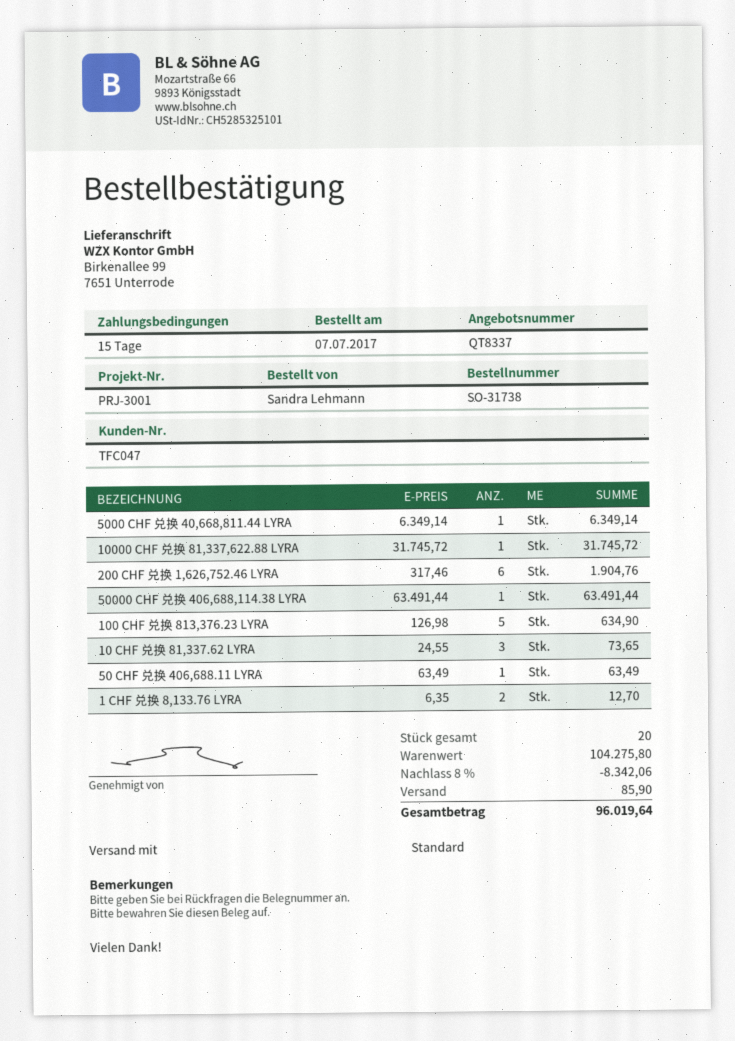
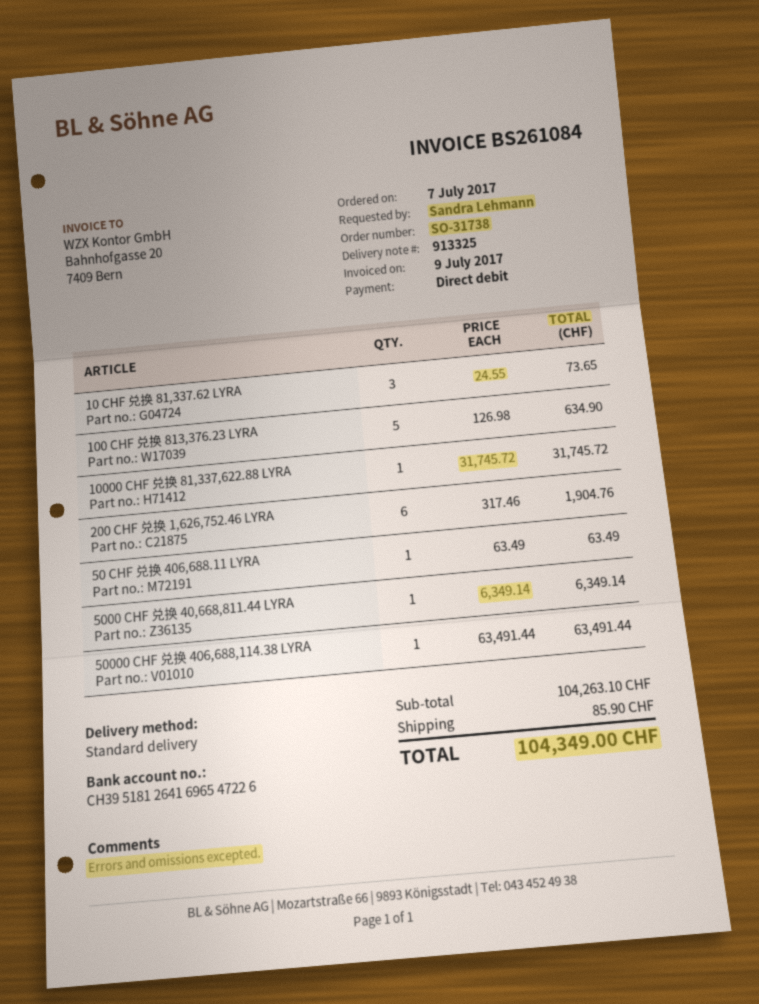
1 CHF 兑换 8,133.76 LYRA: 2 x 6.35 = 12.70 -> none
subtotal: 104275.80 -> 104263.10
discount: 8% = 8342.06 -> none
total: 96019.64 -> 104349.00

